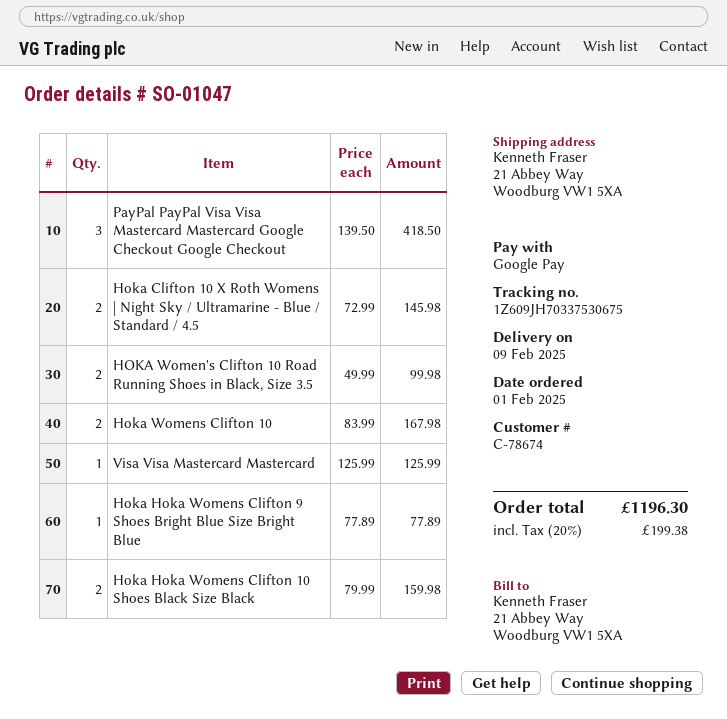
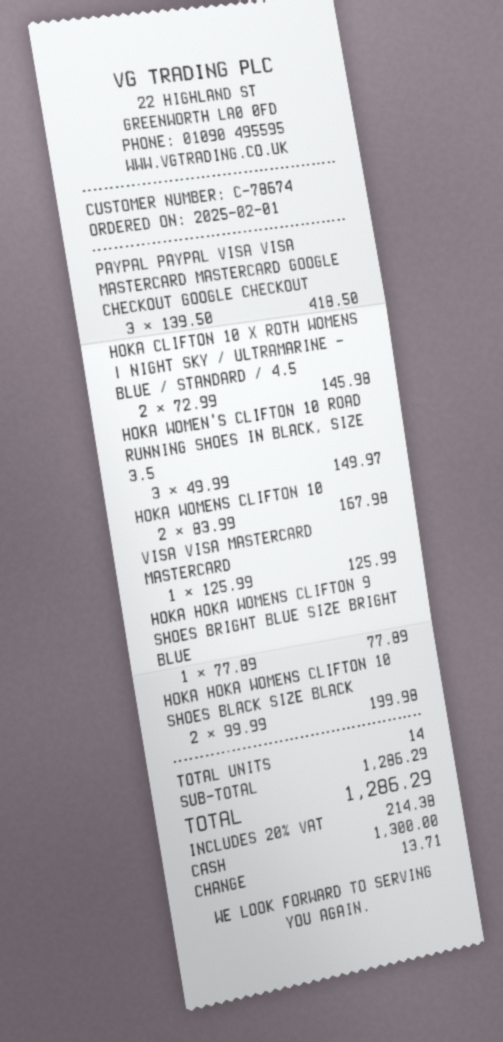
payment method: Google Pay -> cash
HOKA Women's Clifton 10 Road Running Shoes in Black, Size 3.5: 2 x 49.99 = 99.98 -> 3 x 49.99 = 149.97
Hoka Hoka Womens Clifton 10 Shoes Black Size Black: 2 x 79.99 = 159.98 -> 2 x 99.99 = 199.98
tax: 20% = 199.38 -> 20% = 214.38
total: 1196.30 -> 1286.29

